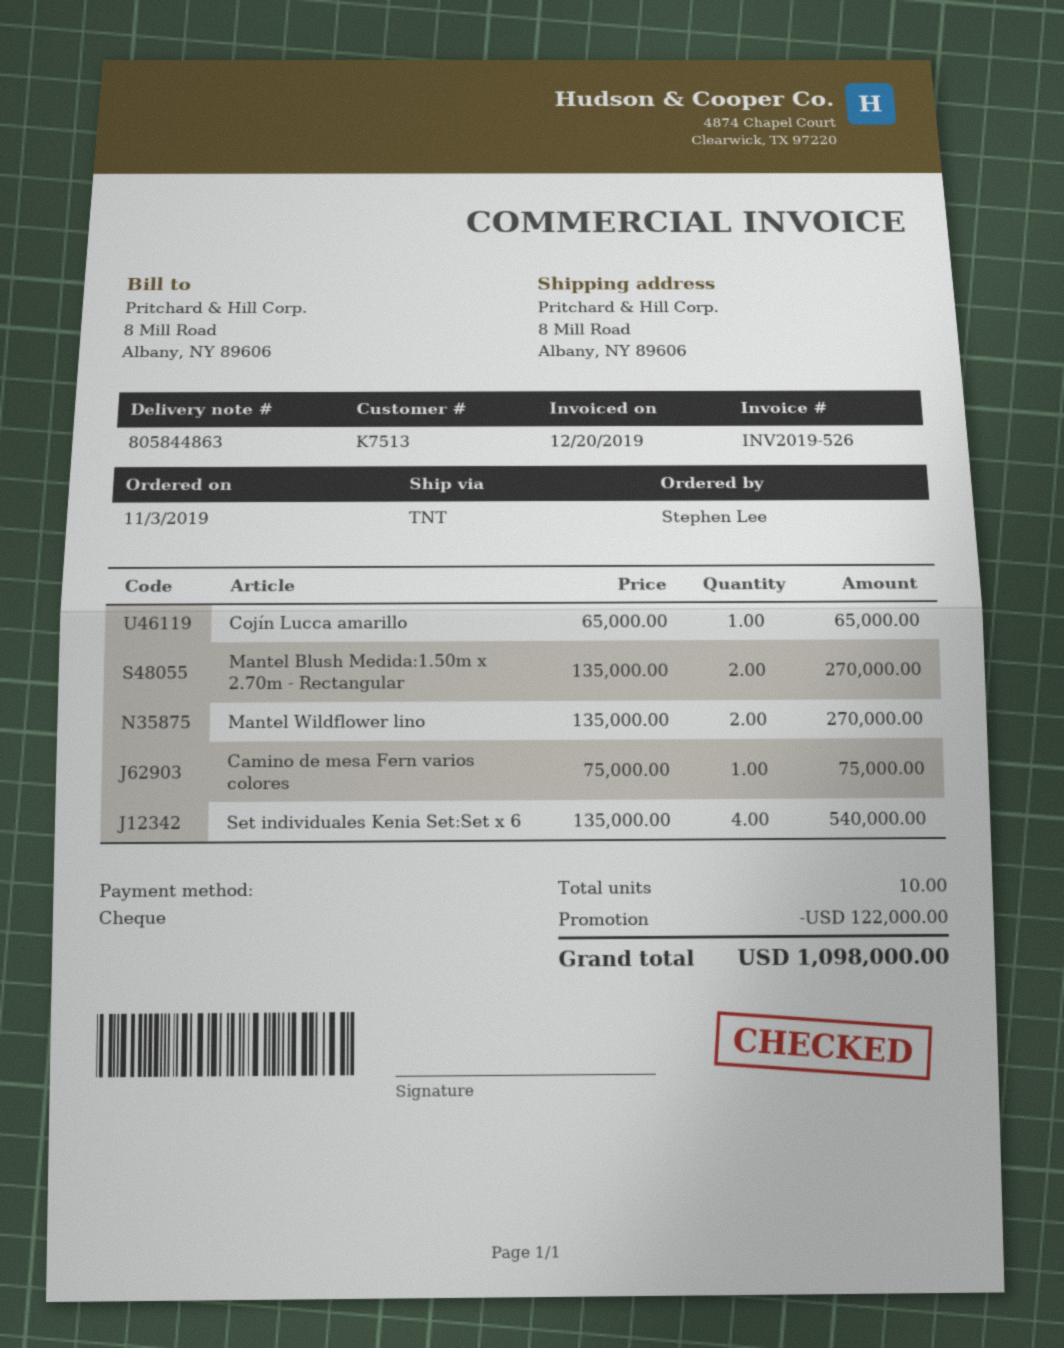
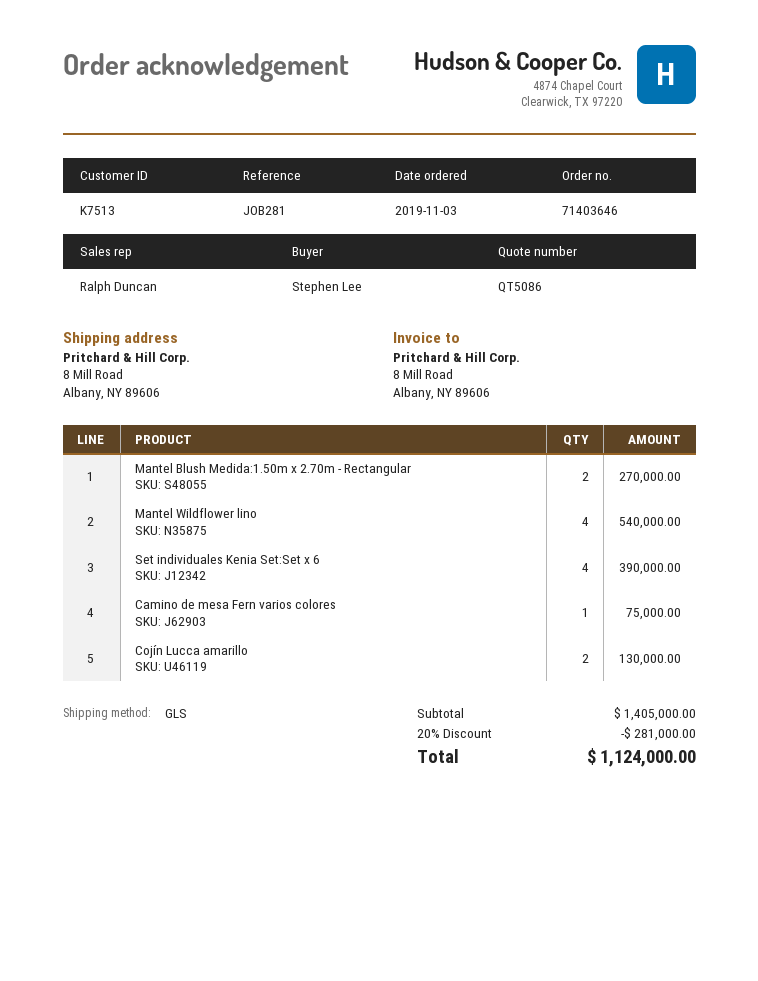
shipping method: TNT -> GLS
Cojín Lucca amarillo: 1 for 65000.00 -> 2 for 130000.00
Mantel Wildflower lino: 2 for 270000.00 -> 4 for 540000.00
Set individuales Kenia Set:Set x 6: 4 for 540000.00 -> 4 for 390000.00
discount: 122000.00 -> 281000.00
total: 1098000.00 -> 1124000.00

